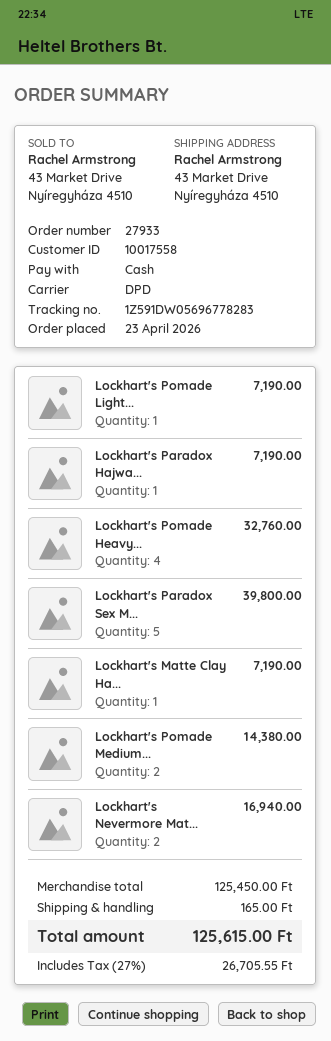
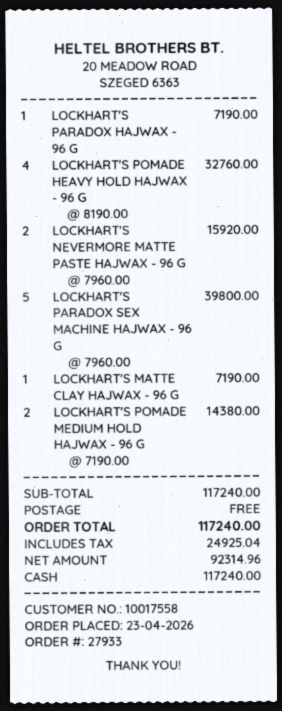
Lockhart's Pomade Light...: 1 for 7190.00 -> none
Lockhart's Nevermore Mat...: 2 for 16940.00 -> 2 for 15920.00
subtotal: 125450.00 -> 117240.00
shipping: 165.00 -> 0.00
tax: 26705.55 -> 24925.04
total: 125615.00 -> 117240.00

